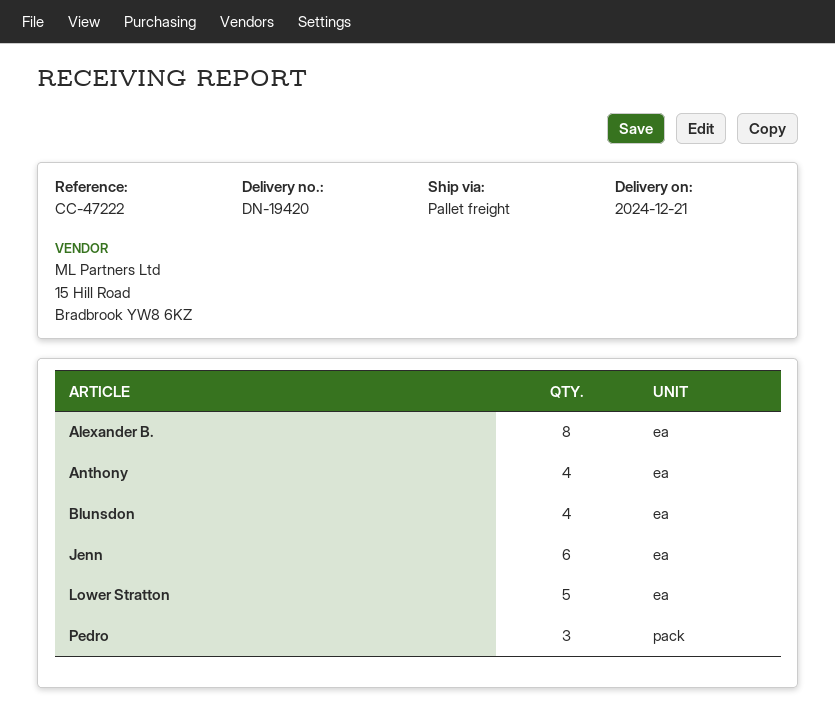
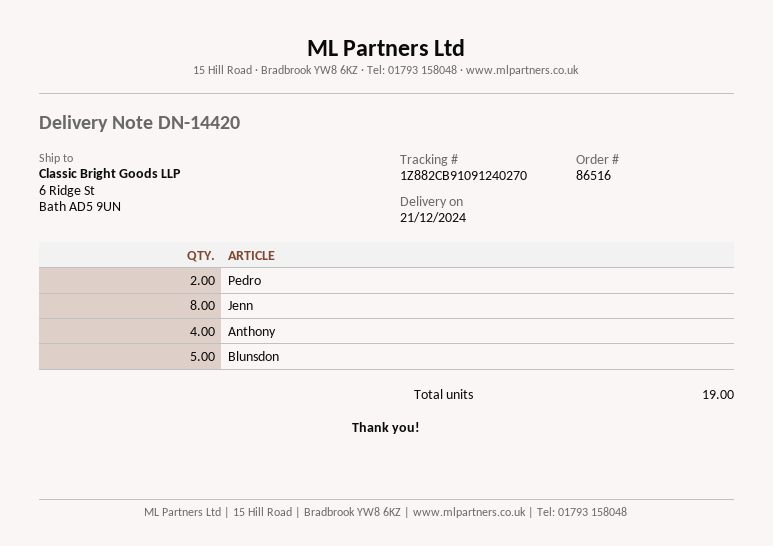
delivery note number: DN-19420 -> DN-14420
Alexander B.: 8 -> none
Blunsdon: 4 -> 5
Jenn: 6 -> 8
Lower Stratton: 5 -> none
Pedro: 3 -> 2

